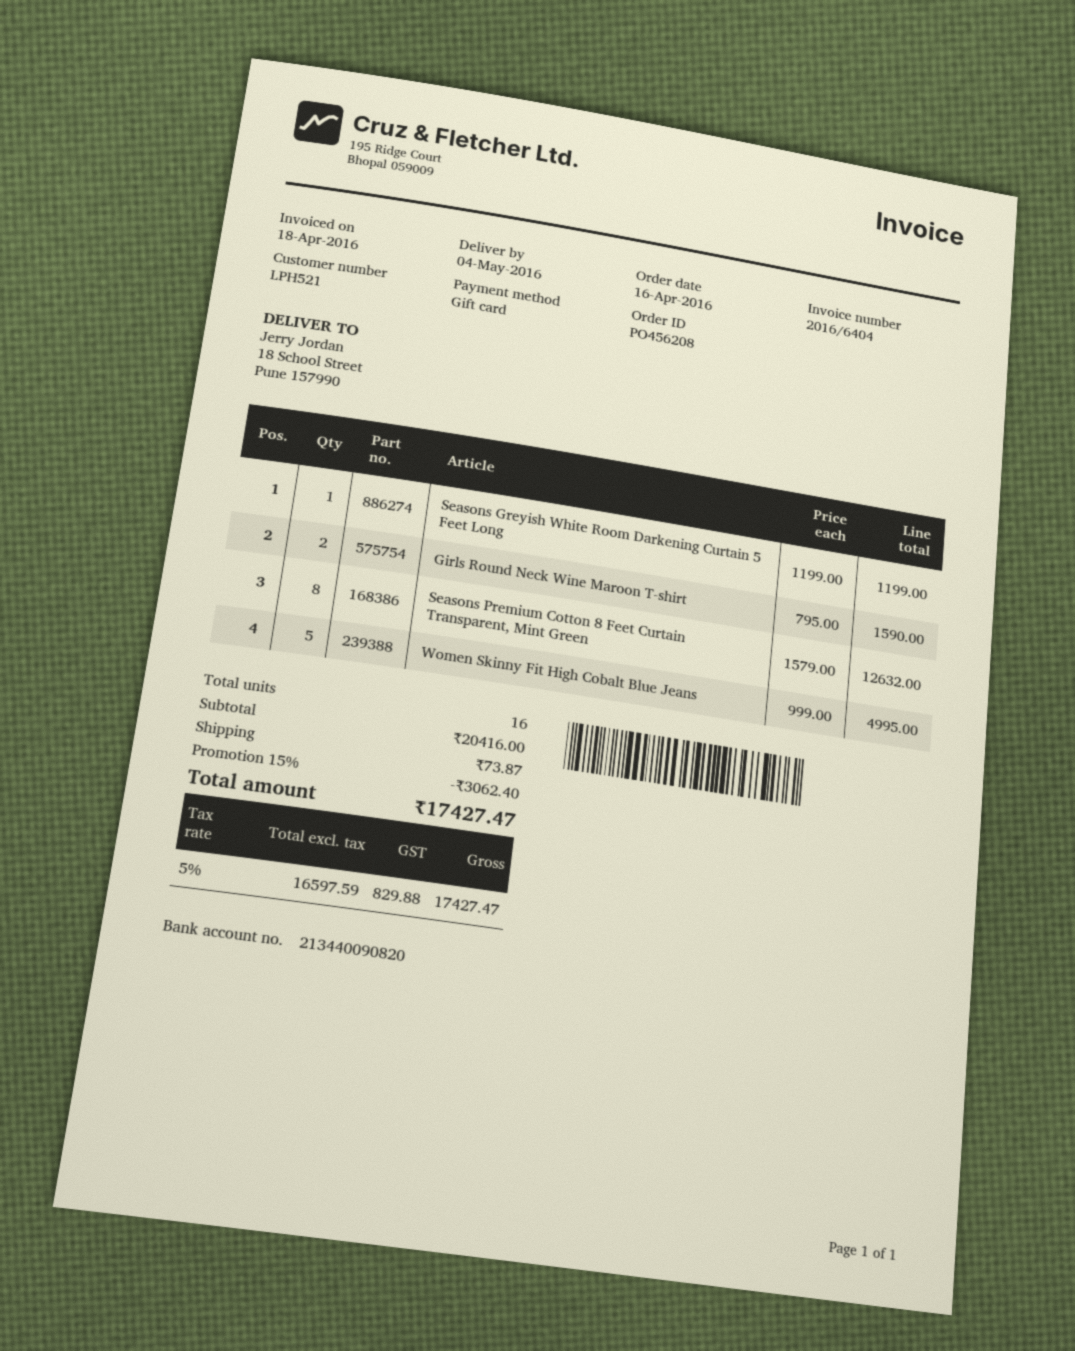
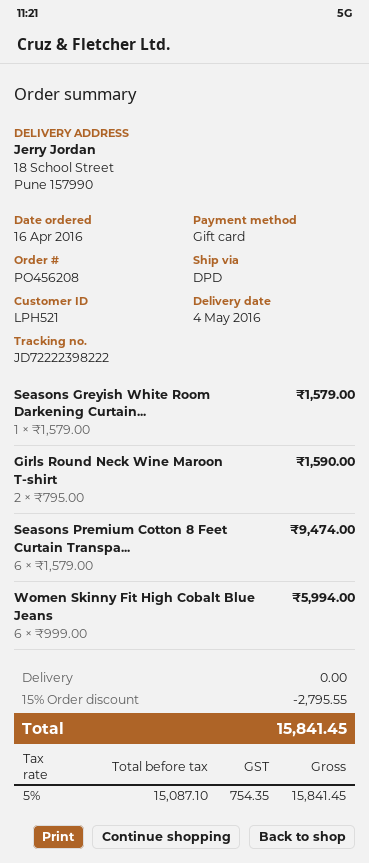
Seasons Greyish White Room Darkening Curtain 5 Feet Long: 1 x 1199.00 = 1199.00 -> 1 x 1579.00 = 1579.00
Seasons Premium Cotton 8 Feet Curtain Transparent, Mint Green: 8 x 1579.00 = 12632.00 -> 6 x 1579.00 = 9474.00
Women Skinny Fit High Cobalt Blue Jeans: 5 x 999.00 = 4995.00 -> 6 x 999.00 = 5994.00
discount: 15% = 3062.40 -> 15% = 2795.55
shipping: 73.87 -> 0.00
net: 16597.59 -> 15087.10
tax: 5% = 829.88 -> 5% = 754.35
total: 17427.47 -> 15841.45

